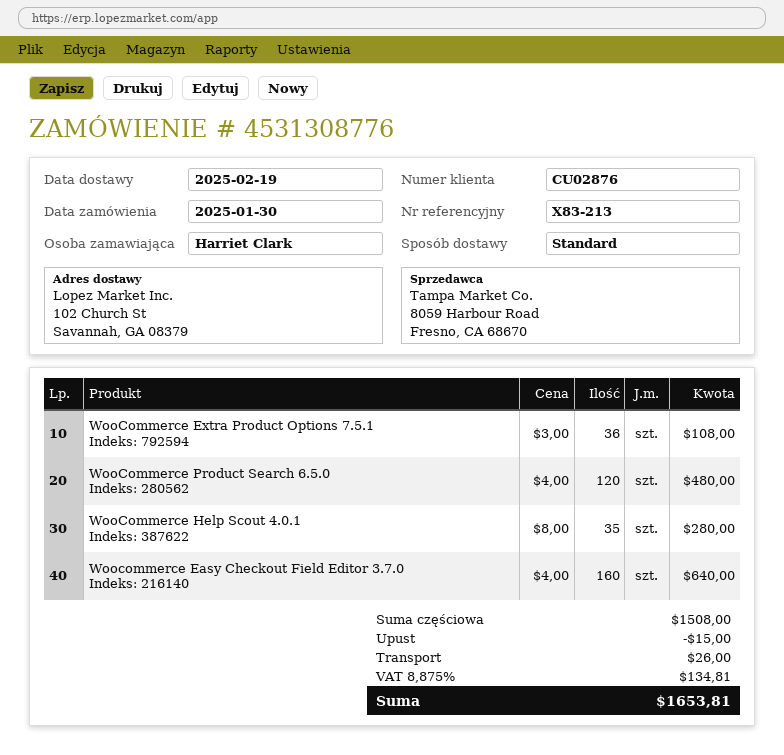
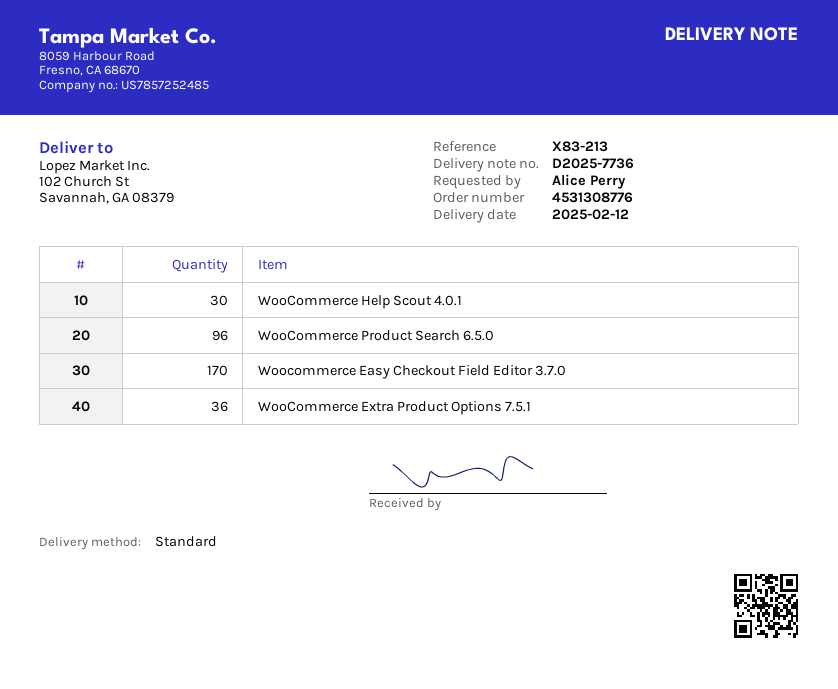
delivery date: 2025-02-19 -> 2025-02-12
ordered by: Harriet Clark -> Alice Perry
WooCommerce Product Search 6.5.0: 120 -> 96
WooCommerce Help Scout 4.0.1: 35 -> 30
Woocommerce Easy Checkout Field Editor 3.7.0: 160 -> 170

